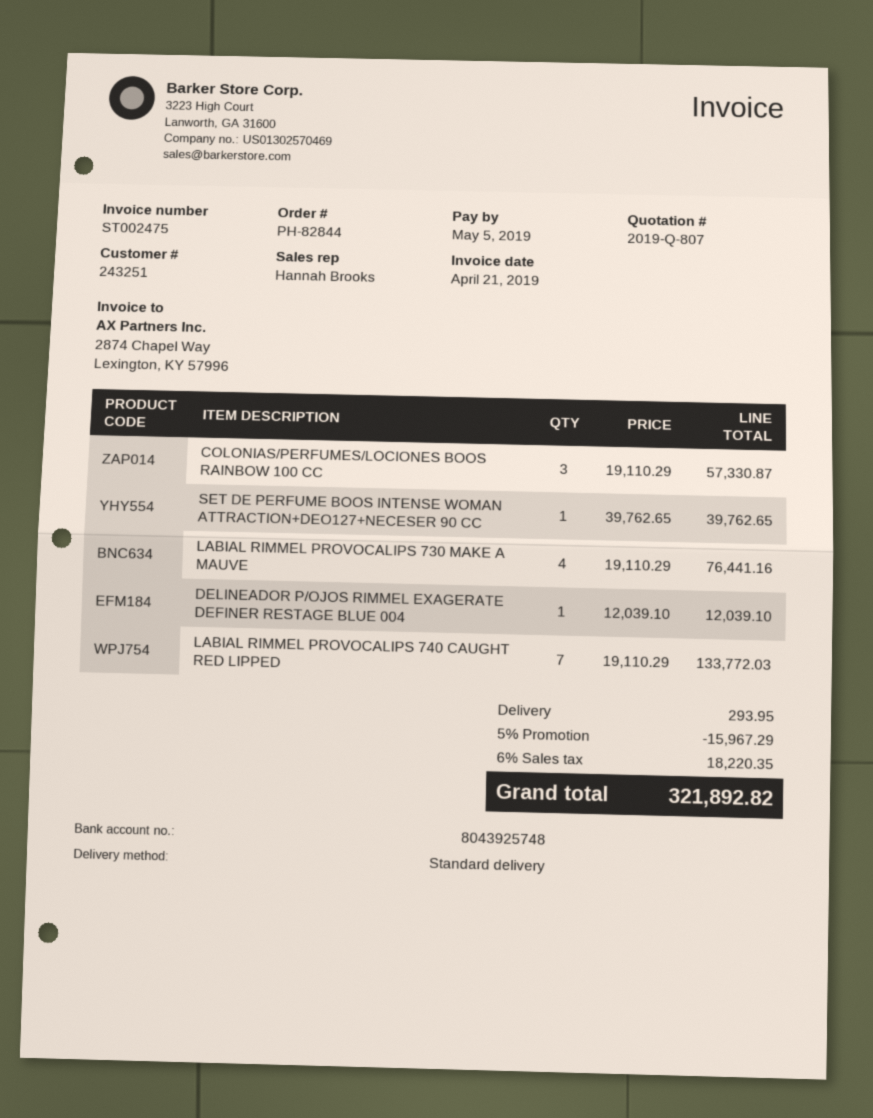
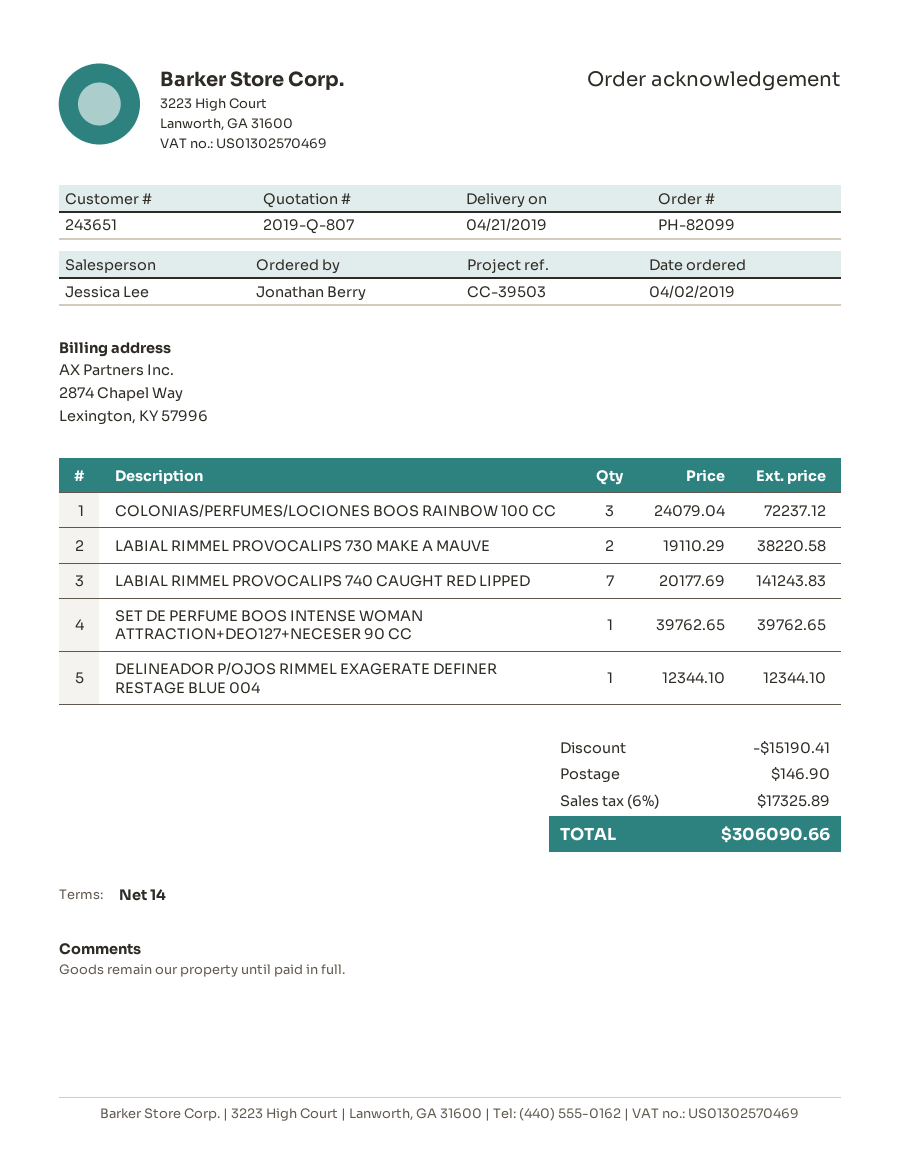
order number: PH-82844 -> PH-82099
customer number: 243251 -> 243651
sales rep: Hannah Brooks -> Jessica Lee
COLONIAS/PERFUMES/LOCIONES BOOS RAINBOW 100 CC: 3 x 19110.29 = 57330.87 -> 3 x 24079.04 = 72237.12
LABIAL RIMMEL PROVOCALIPS 730 MAKE A MAUVE: 4 x 19110.29 = 76441.16 -> 2 x 19110.29 = 38220.58
DELINEADOR P/OJOS RIMMEL EXAGERATE DEFINER RESTAGE BLUE 004: 1 x 12039.10 = 12039.10 -> 1 x 12344.10 = 12344.10
LABIAL RIMMEL PROVOCALIPS 740 CAUGHT RED LIPPED: 7 x 19110.29 = 133772.03 -> 7 x 20177.69 = 141243.83
discount: 15967.29 -> 15190.41
shipping: 293.95 -> 146.90
tax: 6% = 18220.35 -> 6% = 17325.89
total: 321892.82 -> 306090.66

